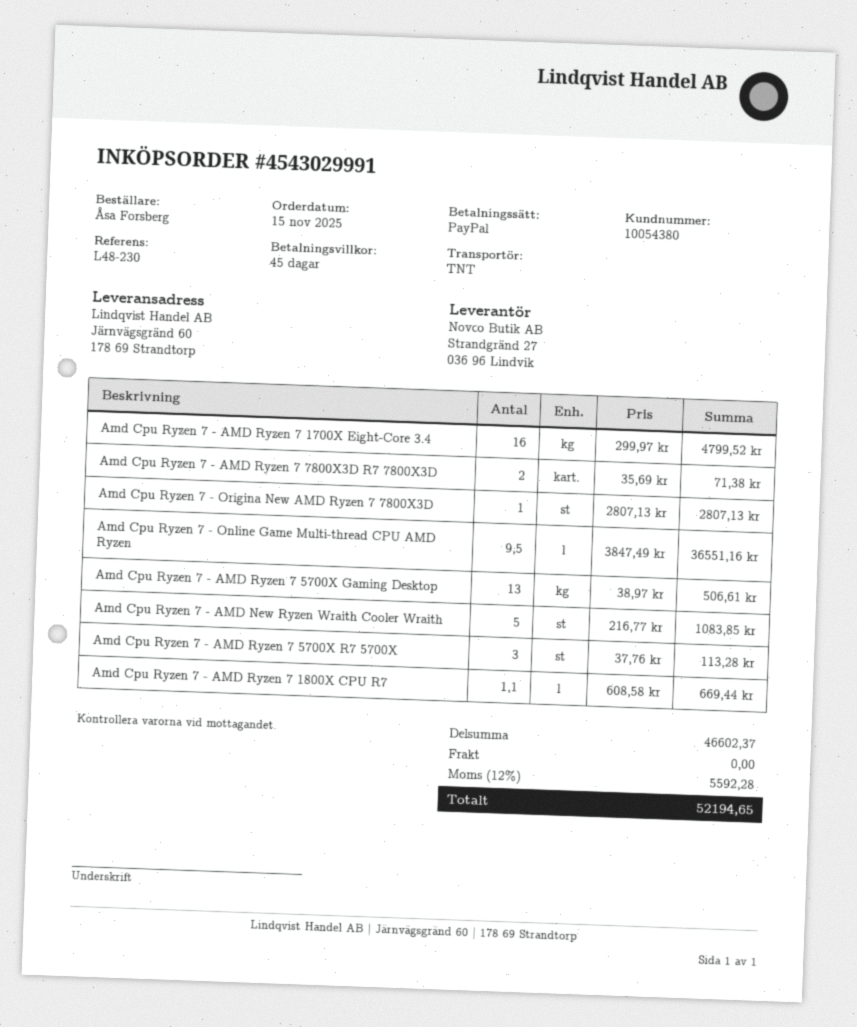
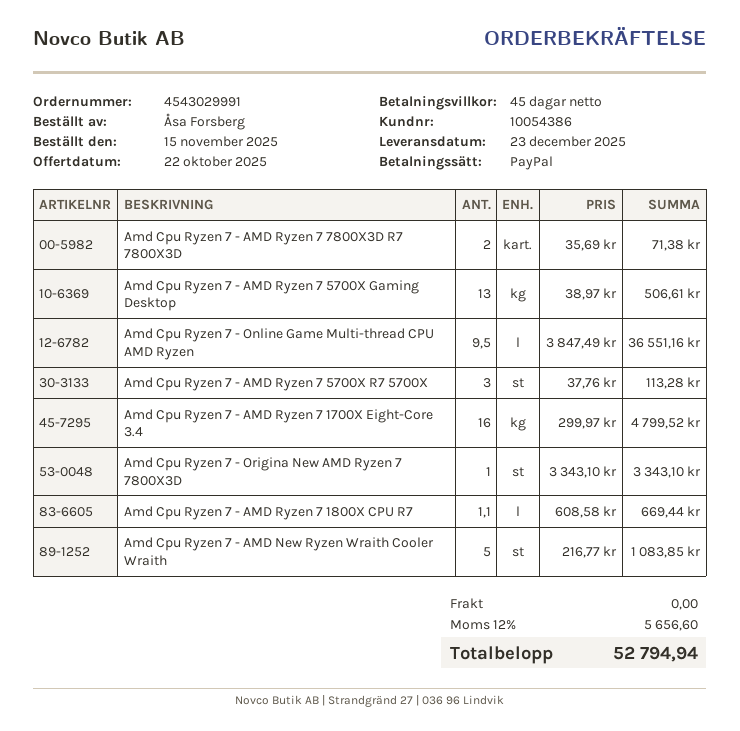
customer number: 10054380 -> 10054386
Amd Cpu Ryzen 7 - Origina New AMD Ryzen 7 7800X3D: 1 x 2807.13 = 2807.13 -> 1 x 3343.10 = 3343.10
tax: 12% = 5592.28 -> 12% = 5656.60
total: 52194.65 -> 52794.94

